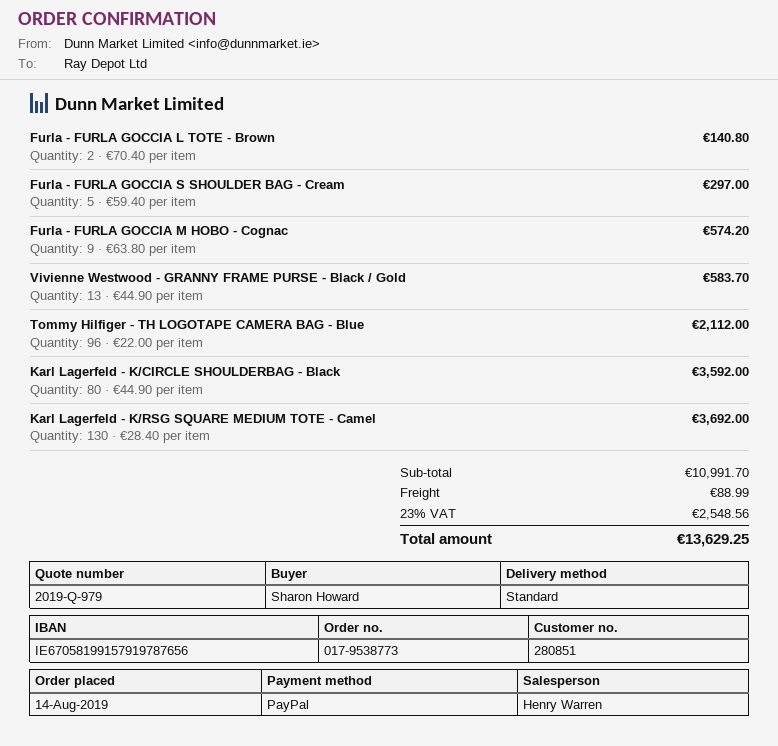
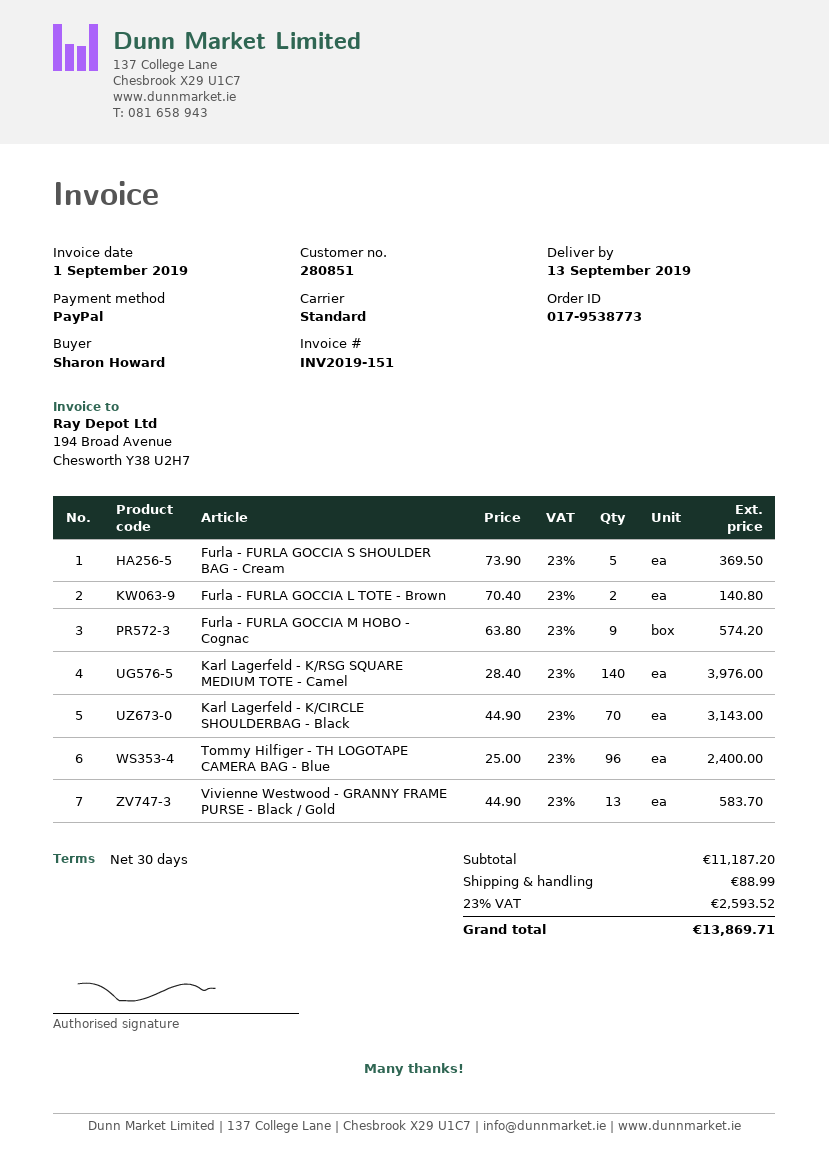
Furla - FURLA GOCCIA S SHOULDER BAG - Cream: 5 x 59.40 = 297.00 -> 5 x 73.90 = 369.50
Tommy Hilfiger - TH LOGOTAPE CAMERA BAG - Blue: 96 x 22.00 = 2112.00 -> 96 x 25.00 = 2400.00
Karl Lagerfeld - K/CIRCLE SHOULDERBAG - Black: 80 x 44.90 = 3592.00 -> 70 x 44.90 = 3143.00
Karl Lagerfeld - K/RSG SQUARE MEDIUM TOTE - Camel: 130 x 28.40 = 3692.00 -> 140 x 28.40 = 3976.00
subtotal: 10991.70 -> 11187.20
tax: 23% = 2548.56 -> 23% = 2593.52
total: 13629.25 -> 13869.71

